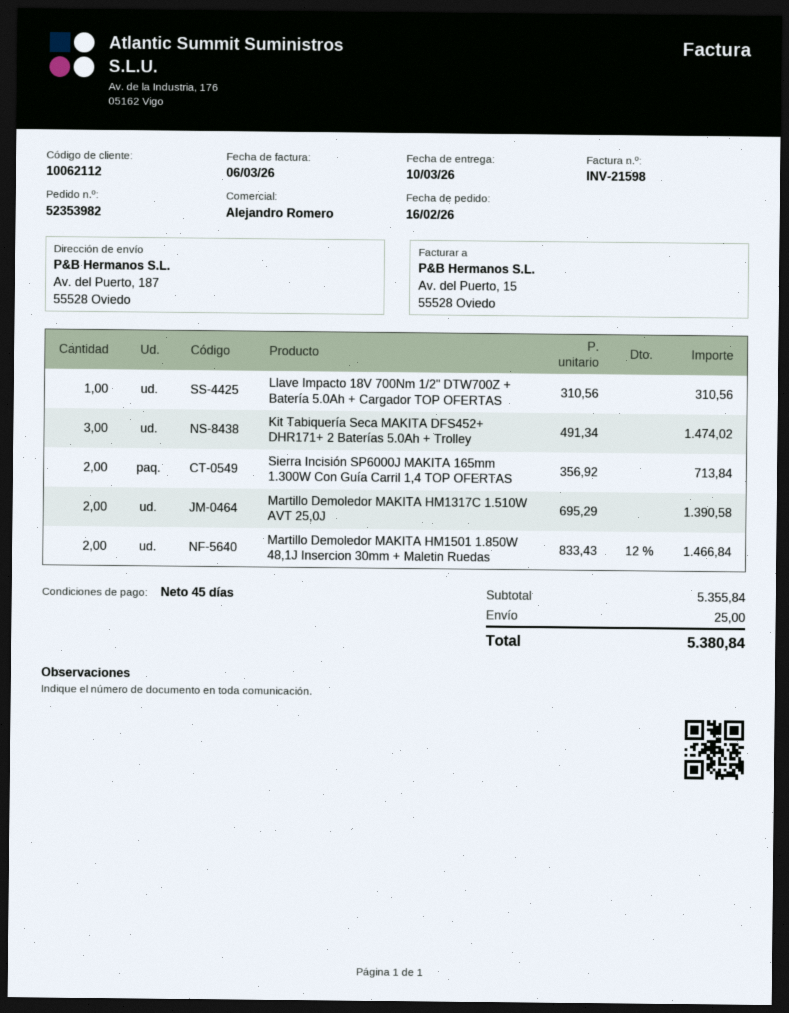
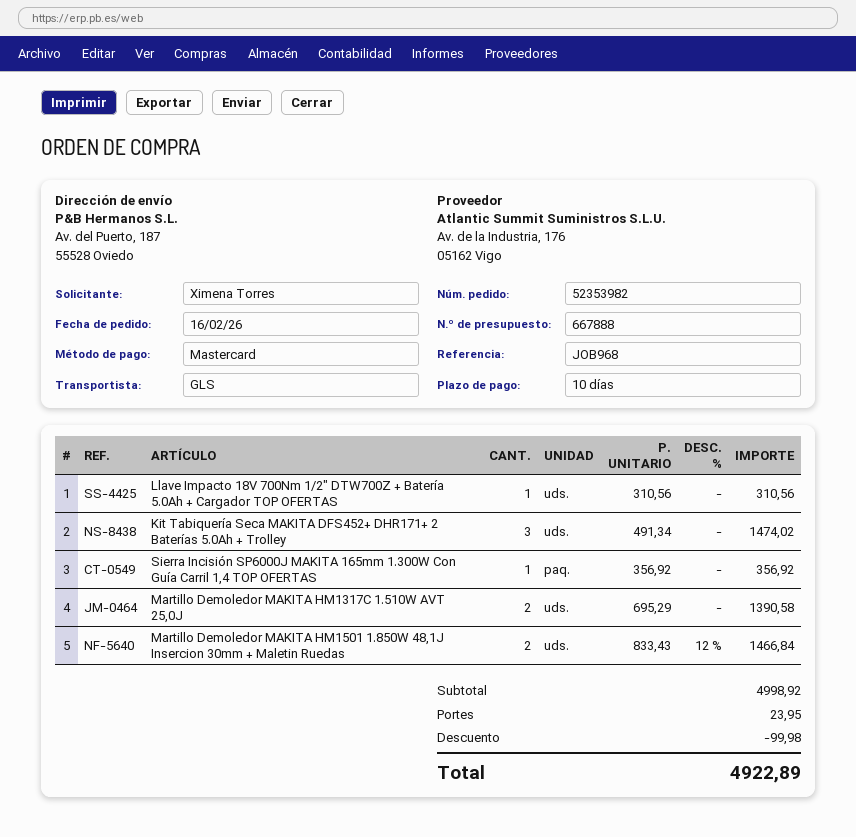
payment terms: 45 days -> 10 days
Sierra Incisión SP6000J MAKITA 165mm 1.300W Con Guía Carril 1,4 TOP OFERTAS: 2 x 356.92 = 713.84 -> 1 x 356.92 = 356.92
subtotal: 5355.84 -> 4998.92
discount: none -> 99.98
shipping: 25.00 -> 23.95
total: 5380.84 -> 4922.89

